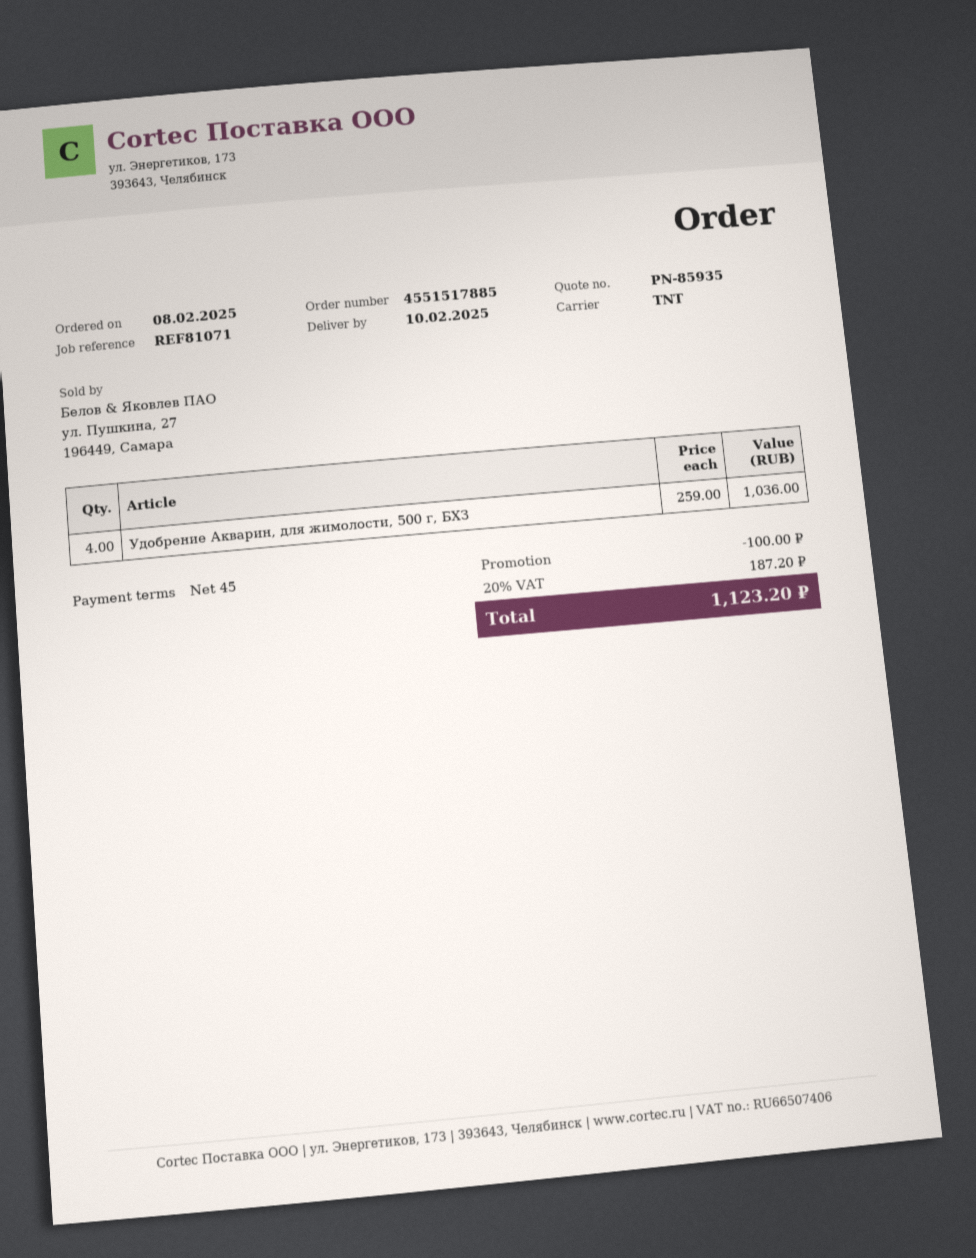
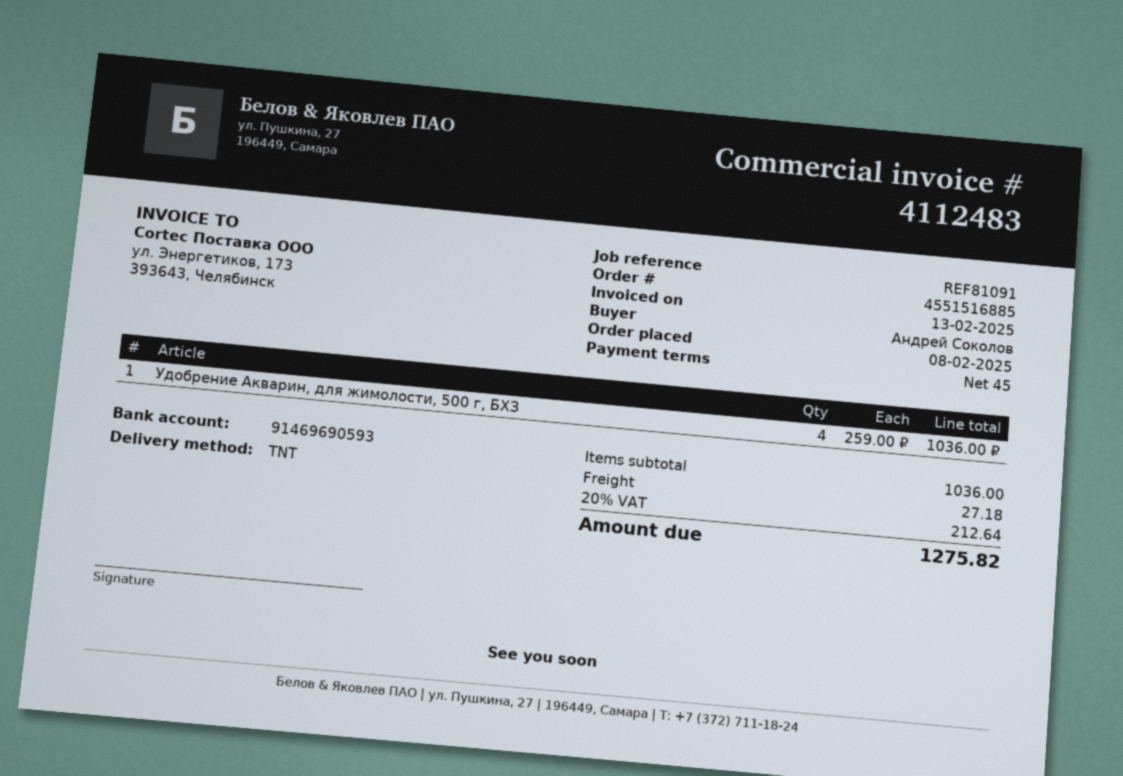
order number: 4551517885 -> 4551516885
reference: REF81071 -> REF81091
discount: 100.00 -> none
shipping: none -> 27.18
tax: 20% = 187.20 -> 20% = 212.64
total: 1123.20 -> 1275.82

